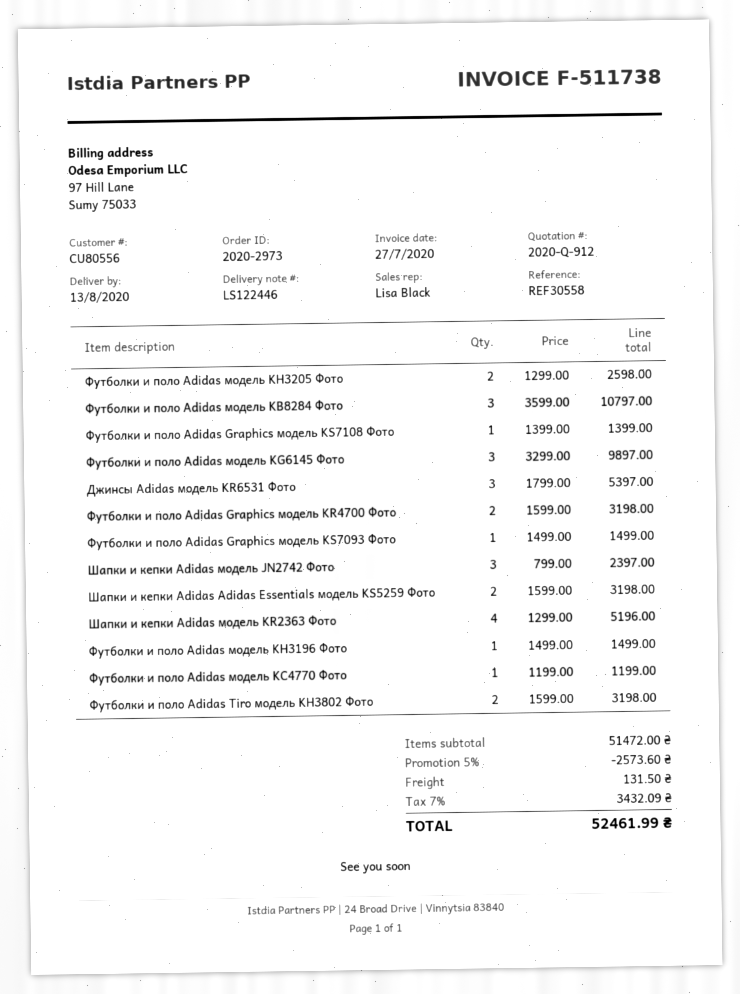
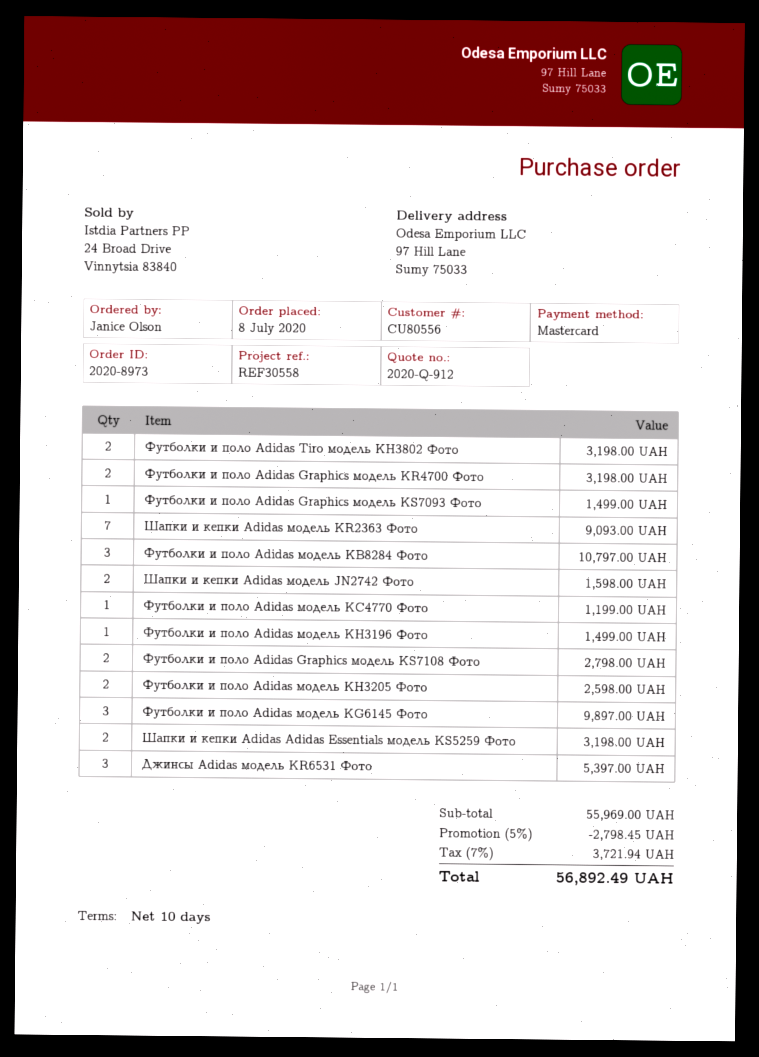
order number: 2020-2973 -> 2020-8973
Футболки и поло Adidas Graphics модель KS7108 Фото: 1 for 1399.00 -> 2 for 2798.00
Шапки и кепки Adidas модель JN2742 Фото: 3 for 2397.00 -> 2 for 1598.00
Шапки и кепки Adidas модель KR2363 Фото: 4 for 5196.00 -> 7 for 9093.00
subtotal: 51472.00 -> 55969.00
discount: 5% = 2573.60 -> 5% = 2798.45
shipping: 131.50 -> none
tax: 7% = 3432.09 -> 7% = 3721.94
total: 52461.99 -> 56892.49

